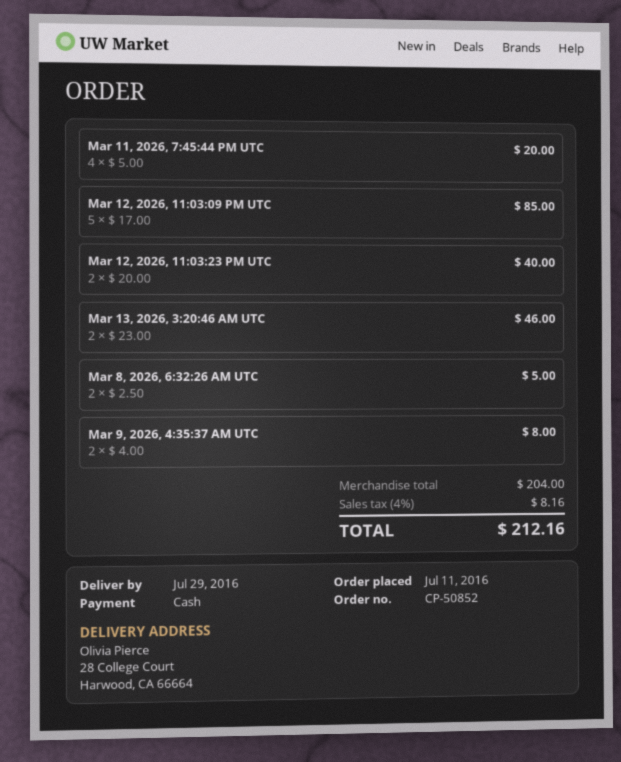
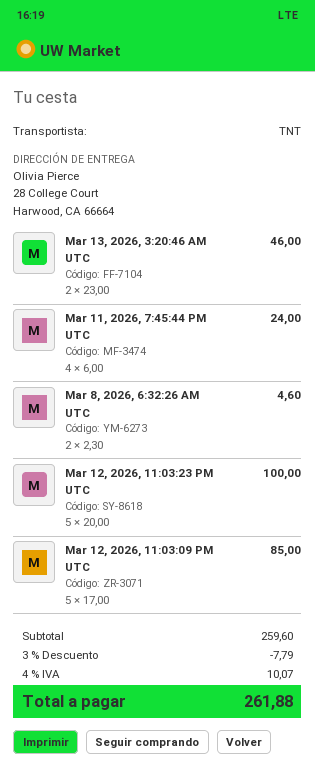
Mar 11, 2026, 7:45:44 PM UTC: 4 x 5.00 = 20.00 -> 4 x 6.00 = 24.00
Mar 12, 2026, 11:03:23 PM UTC: 2 x 20.00 = 40.00 -> 5 x 20.00 = 100.00
Mar 8, 2026, 6:32:26 AM UTC: 2 x 2.50 = 5.00 -> 2 x 2.30 = 4.60
Mar 9, 2026, 4:35:37 AM UTC: 2 x 4.00 = 8.00 -> none
subtotal: 204.00 -> 259.60
discount: none -> 3% = 7.79
tax: 4% = 8.16 -> 4% = 10.07
total: 212.16 -> 261.88

